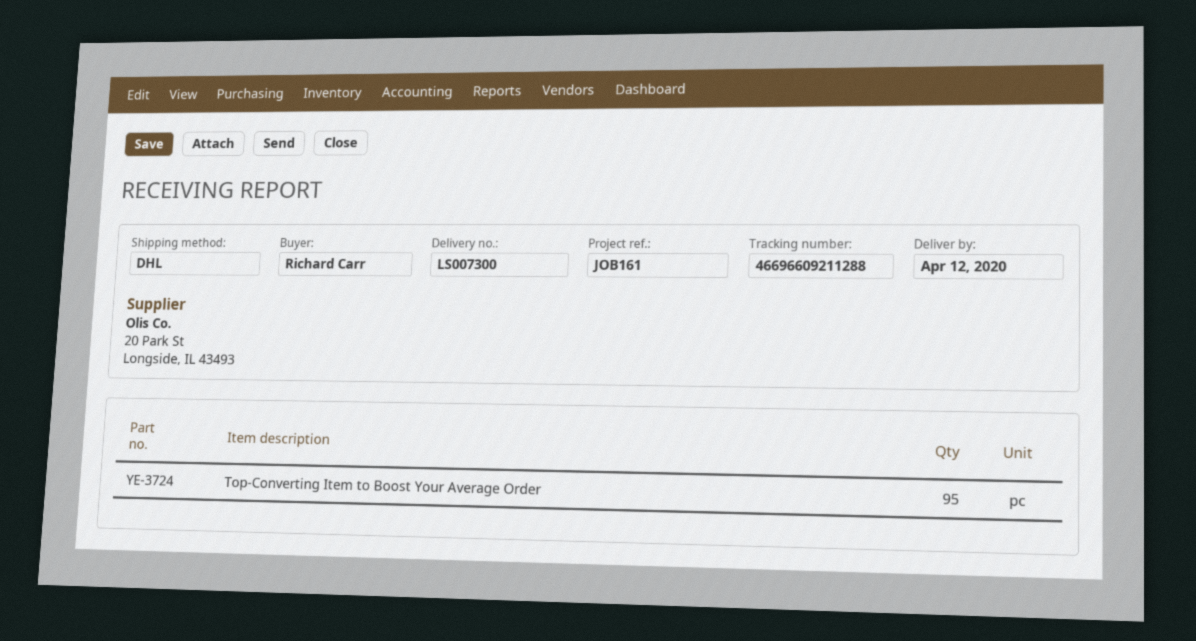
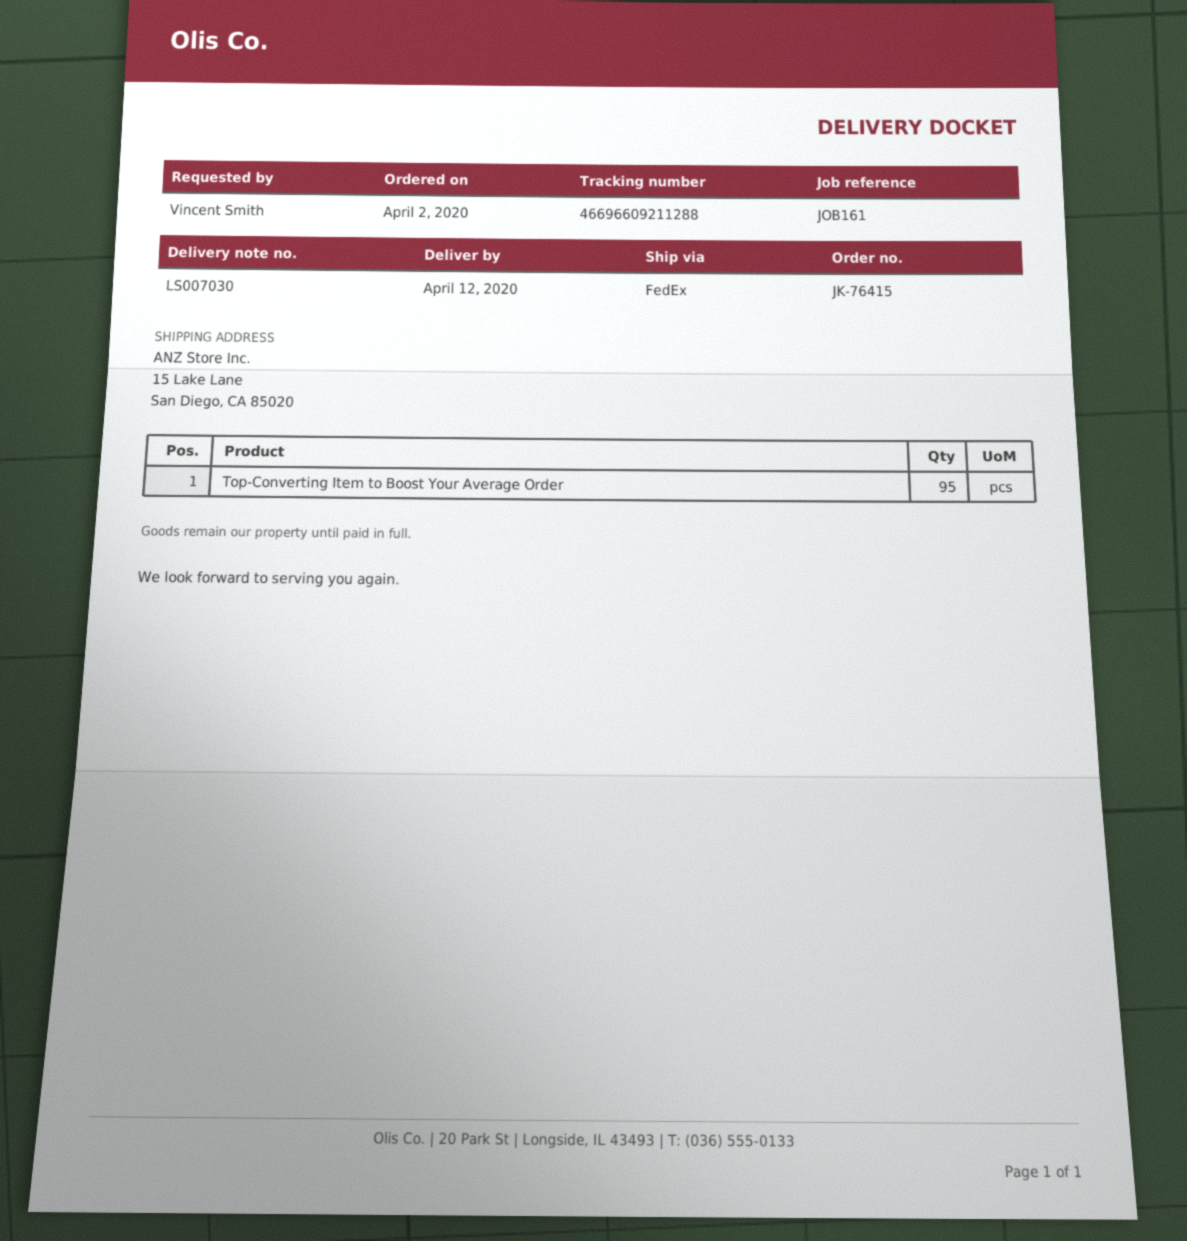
delivery note number: LS007300 -> LS007030
ordered by: Richard Carr -> Vincent Smith
shipping method: DHL -> FedEx

